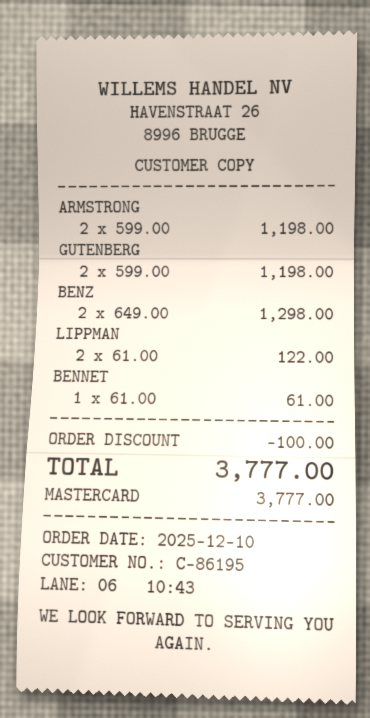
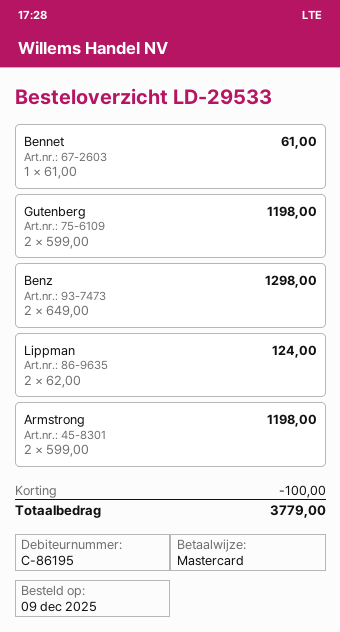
order date: 2025-12-10 -> 2025-12-09
LIPPMAN: 2 x 61.00 = 122.00 -> 2 x 62.00 = 124.00
total: 3777.00 -> 3779.00

